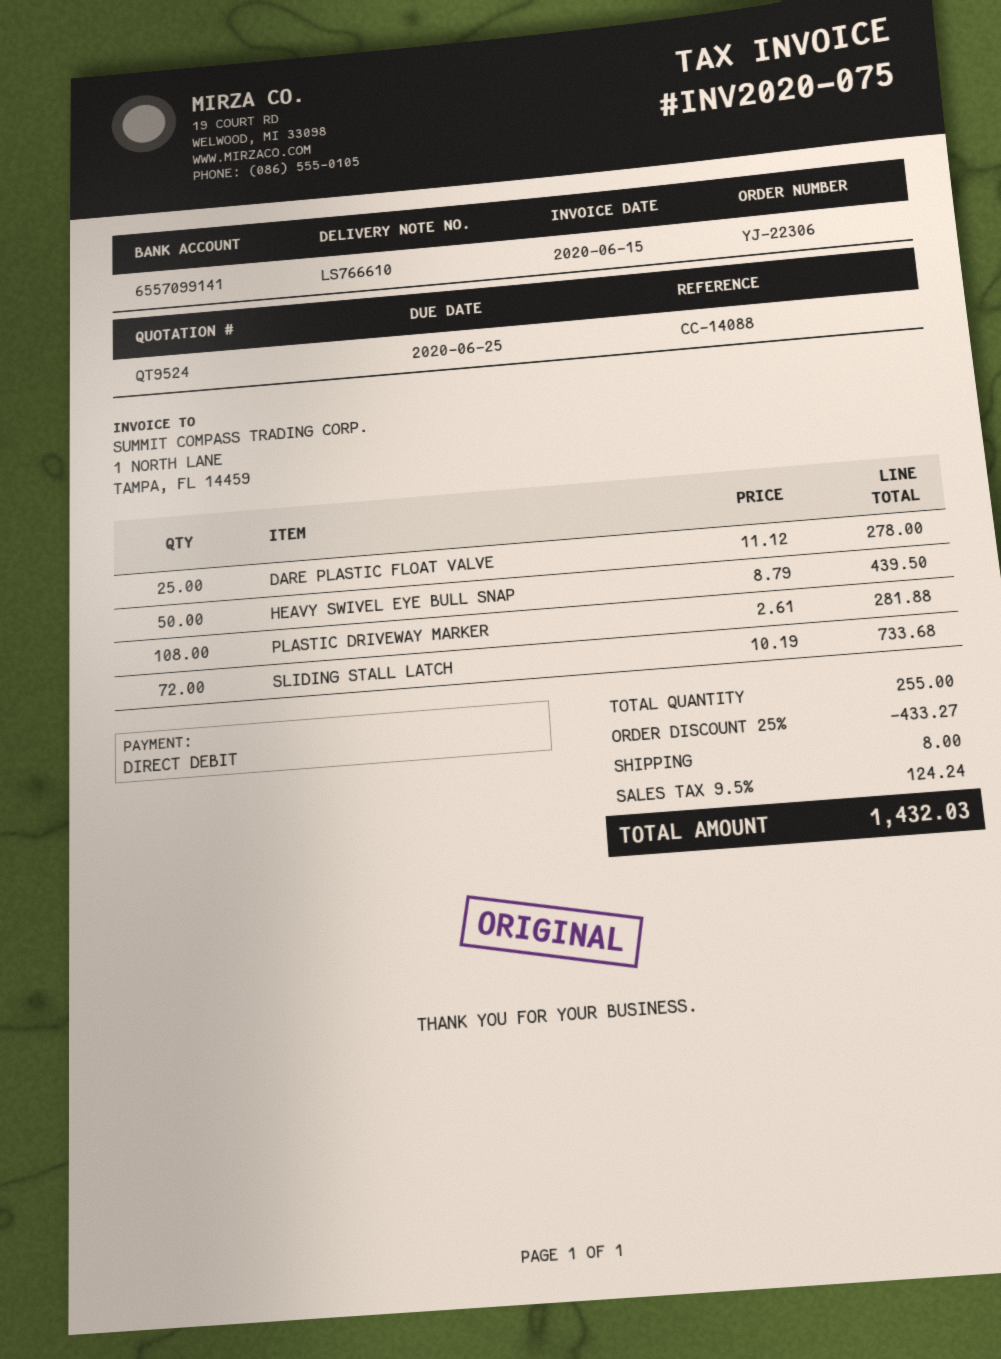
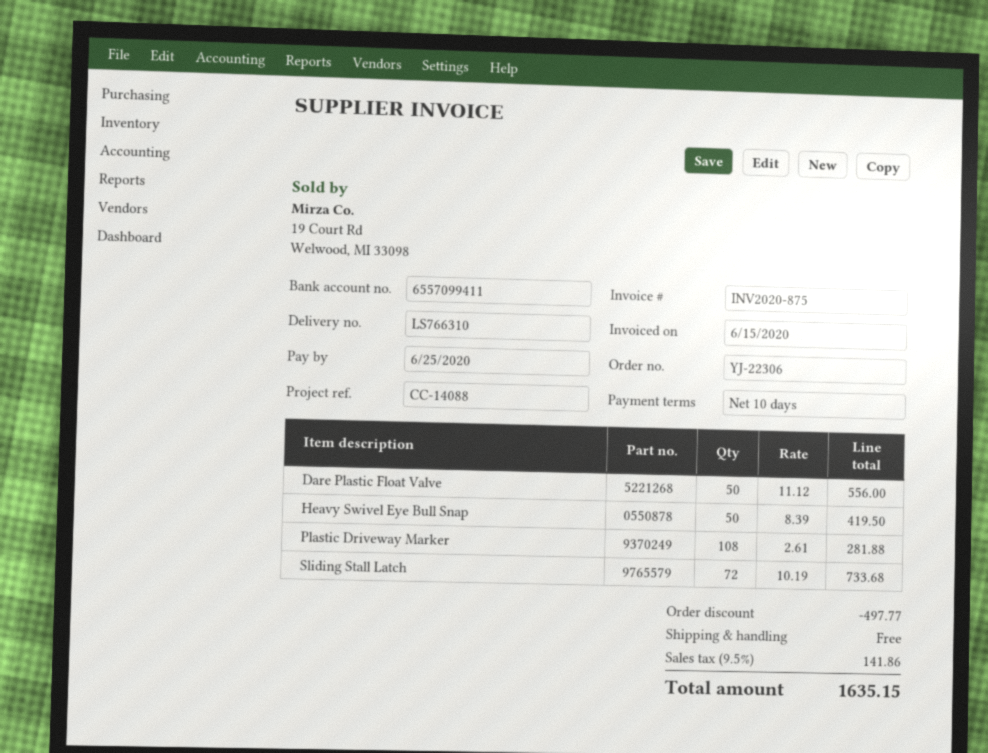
delivery note number: LS766610 -> LS766310
invoice number: INV2020-075 -> INV2020-875
bank account: 6557099141 -> 6557099411
DARE PLASTIC FLOAT VALVE: 25 x 11.12 = 278.00 -> 50 x 11.12 = 556.00
HEAVY SWIVEL EYE BULL SNAP: 50 x 8.79 = 439.50 -> 50 x 8.39 = 419.50
discount: 433.27 -> 497.77
shipping: 8.00 -> 0.00
tax: 9.5% = 124.24 -> 9.5% = 141.86
total: 1432.03 -> 1635.15

